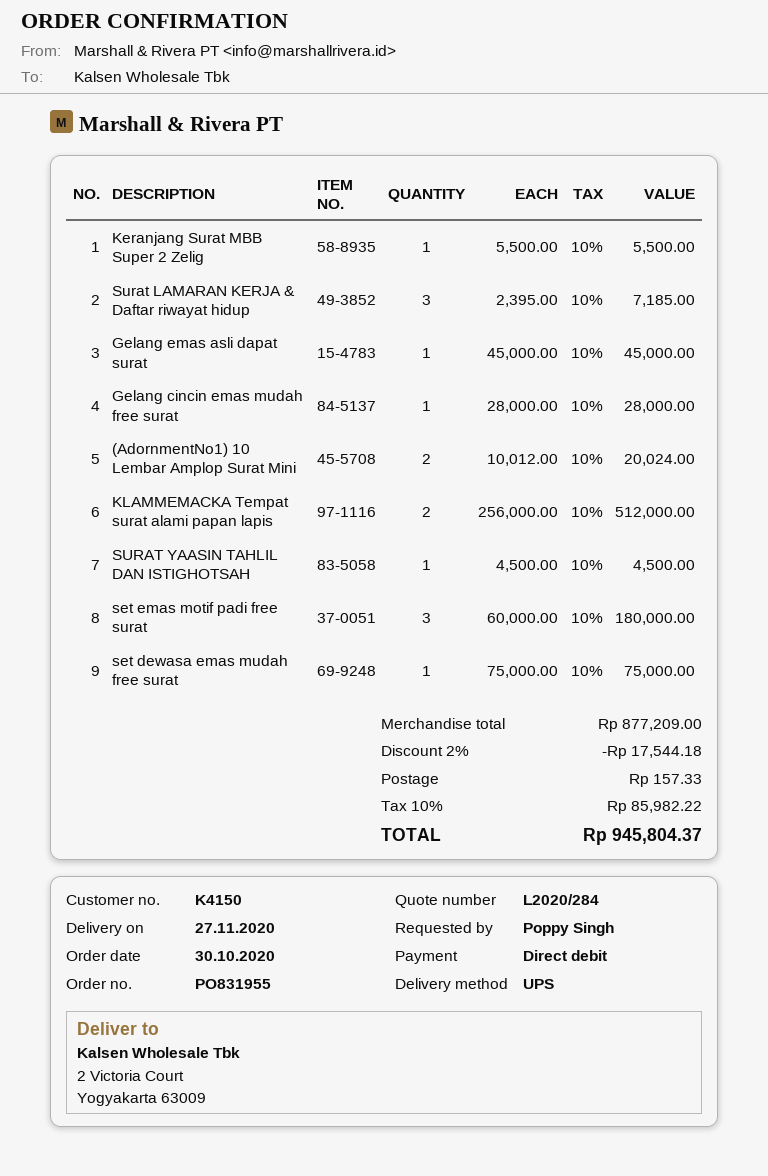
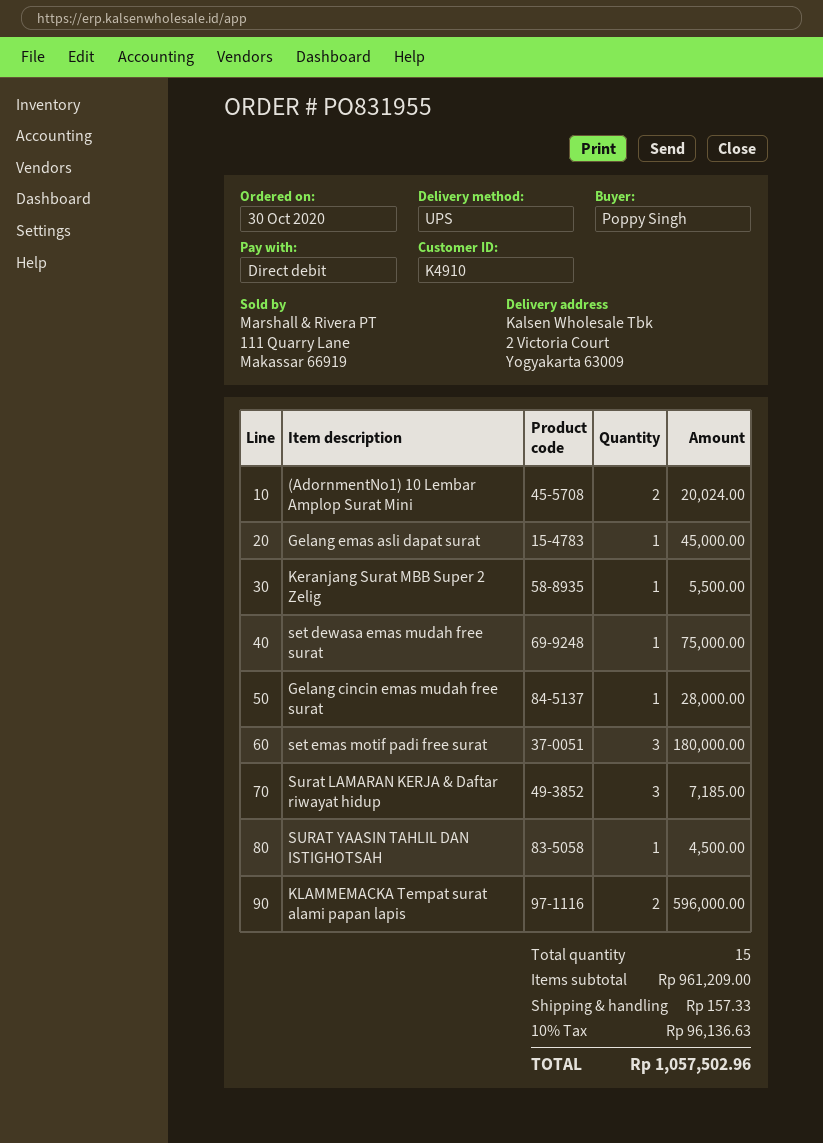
customer number: K4150 -> K4910
KLAMMEMACKA Tempat surat alami papan lapis: 2 for 512000.00 -> 2 for 596000.00
subtotal: 877209.00 -> 961209.00
discount: 2% = 17544.18 -> none
tax: 10% = 85982.22 -> 10% = 96136.63
total: 945804.37 -> 1057502.96

